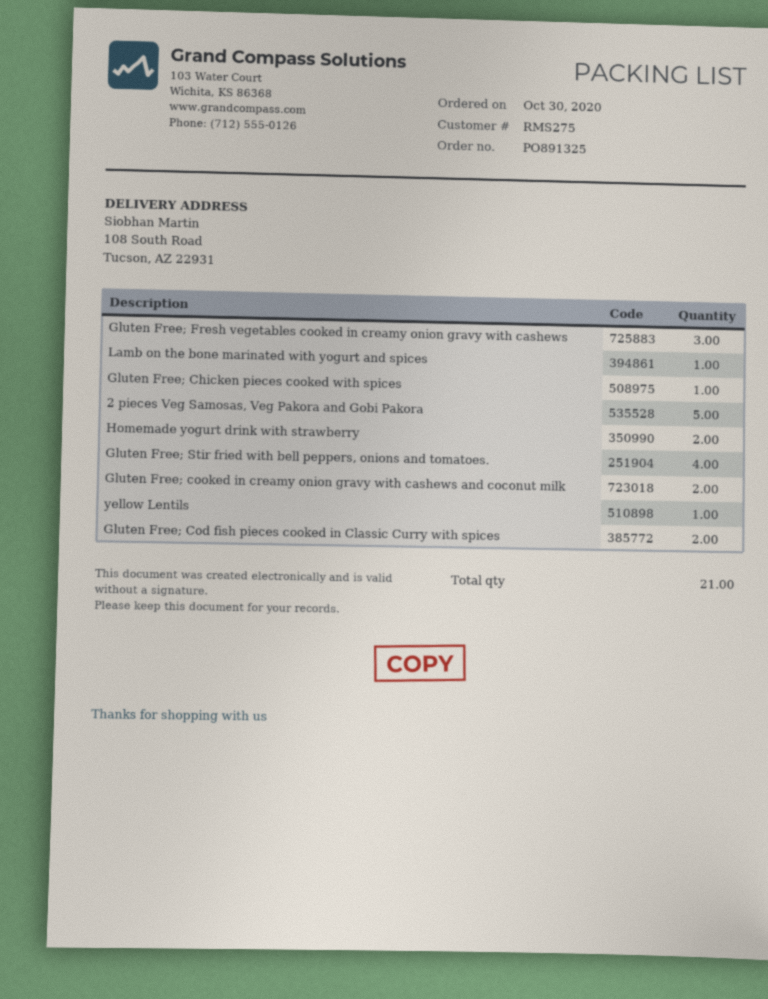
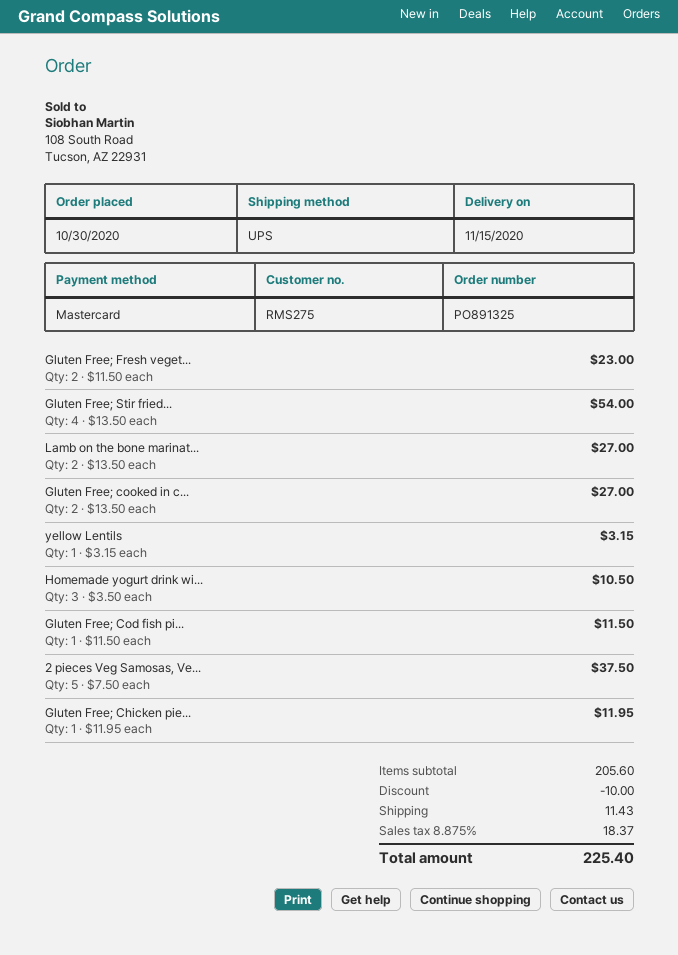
Gluten Free; Fresh vegetables cooked in creamy onion gravy with cashews: 3 -> 2
Lamb on the bone marinated with yogurt and spices: 1 -> 2
Homemade yogurt drink with strawberry: 2 -> 3
Gluten Free; Cod fish pieces cooked in Classic Curry with spices: 2 -> 1

